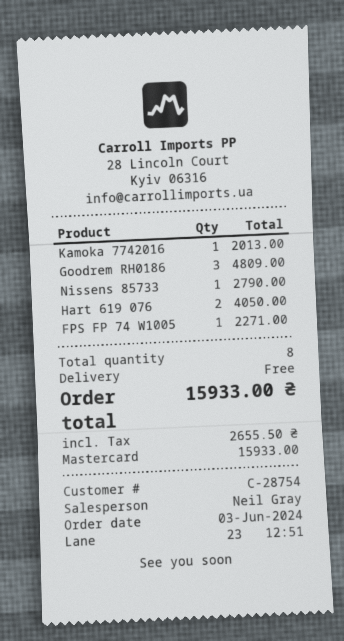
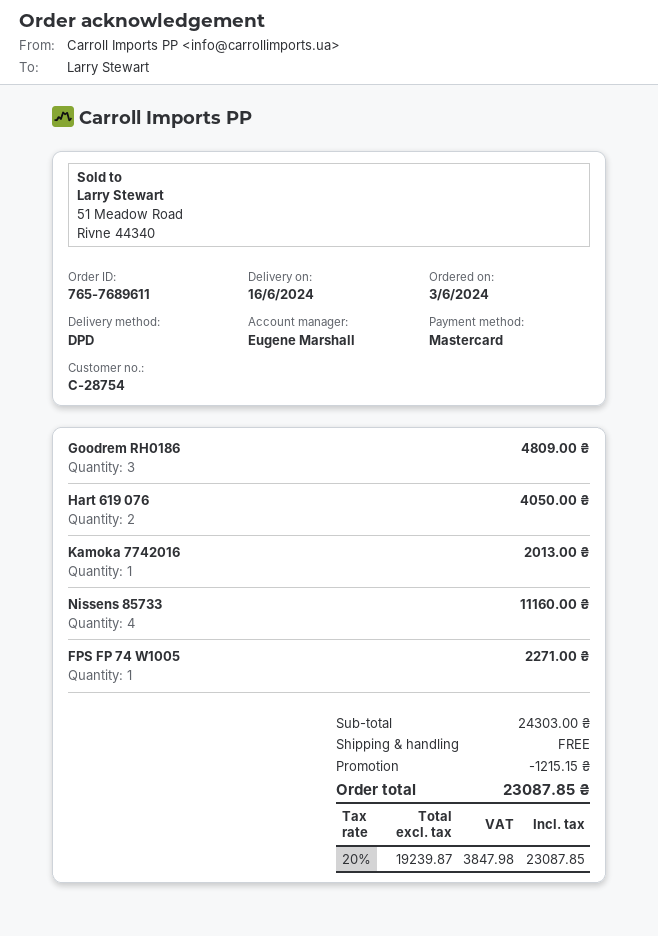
sales rep: Neil Gray -> Eugene Marshall
Nissens 85733: 1 for 2790.00 -> 4 for 11160.00
discount: none -> 1215.15
tax: 2655.50 -> 3847.98
total: 15933.00 -> 23087.85

